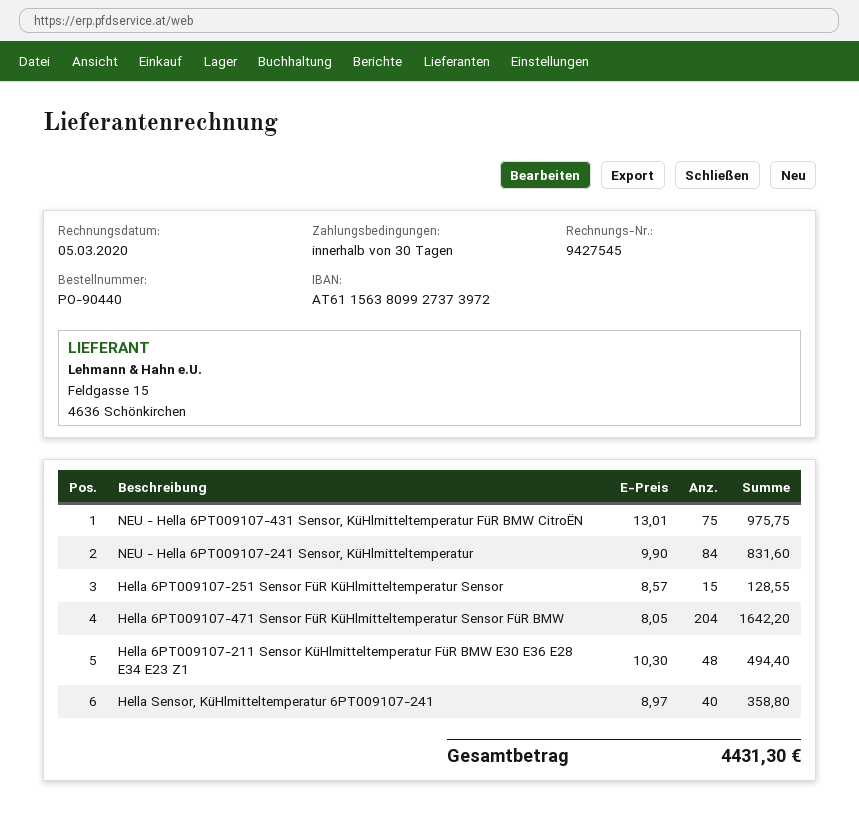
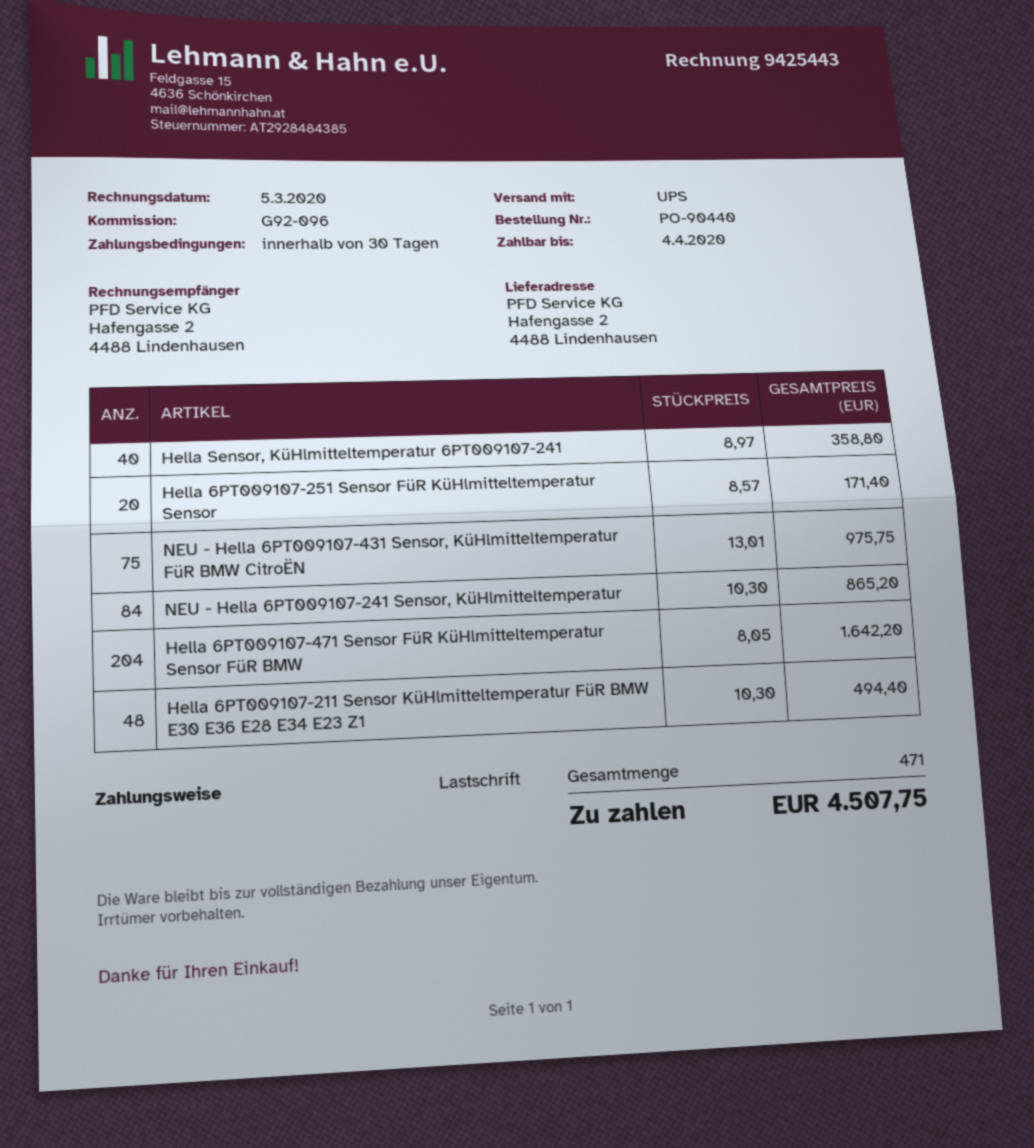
invoice number: 9427545 -> 9425443
NEU - Hella 6PT009107-241 Sensor, KüHlmitteltemperatur: 84 x 9.90 = 831.60 -> 84 x 10.30 = 865.20
Hella 6PT009107-251 Sensor FüR KüHlmitteltemperatur Sensor: 15 x 8.57 = 128.55 -> 20 x 8.57 = 171.40
total: 4431.30 -> 4507.75

